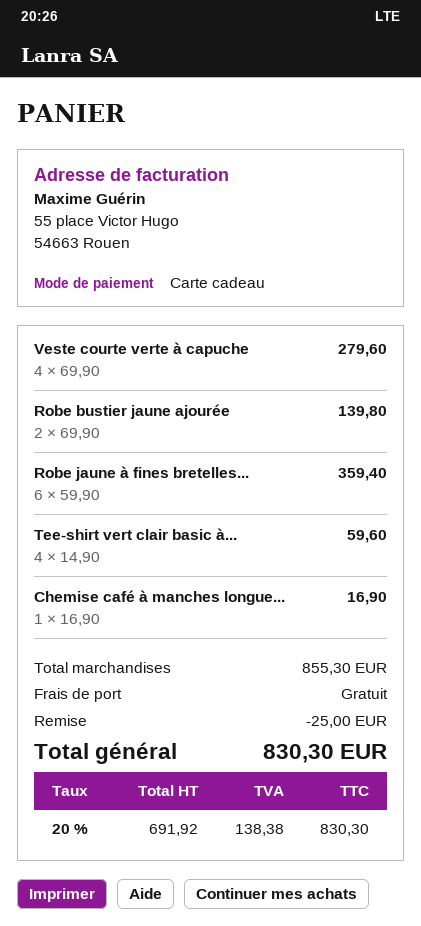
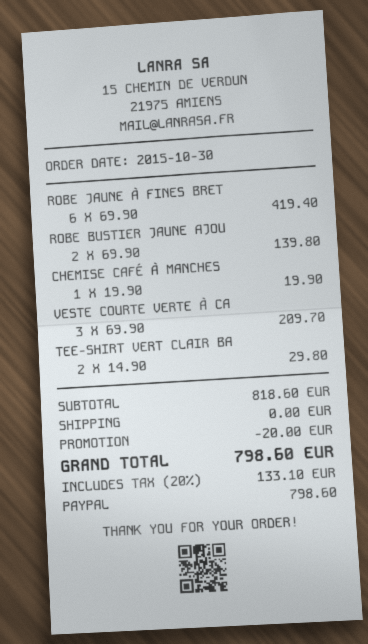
payment method: gift card -> PayPal
Veste courte verte à capuche: 4 x 69.90 = 279.60 -> 3 x 69.90 = 209.70
Robe jaune à fines bretelles...: 6 x 59.90 = 359.40 -> 6 x 69.90 = 419.40
Tee-shirt vert clair basic à...: 4 x 14.90 = 59.60 -> 2 x 14.90 = 29.80
Chemise café à manches longue...: 1 x 16.90 = 16.90 -> 1 x 19.90 = 19.90
subtotal: 855.30 -> 818.60
discount: 25.00 -> 20.00
tax: 20% = 138.38 -> 20% = 133.10
total: 830.30 -> 798.60

